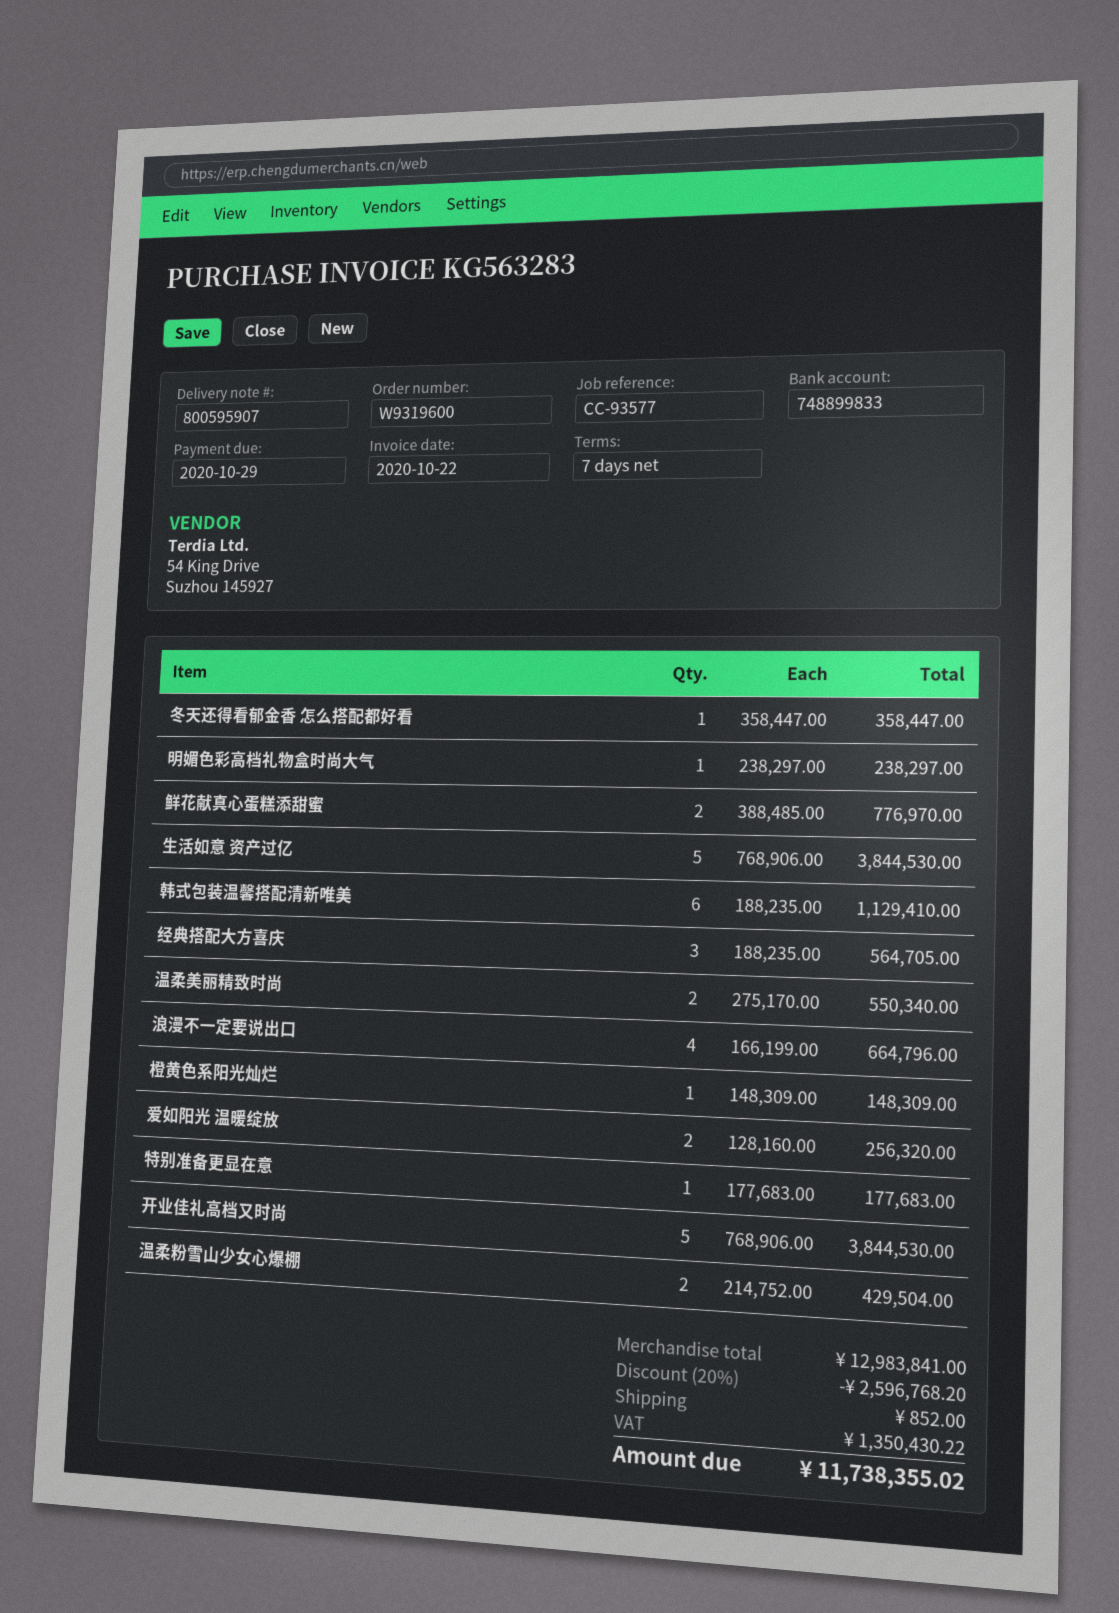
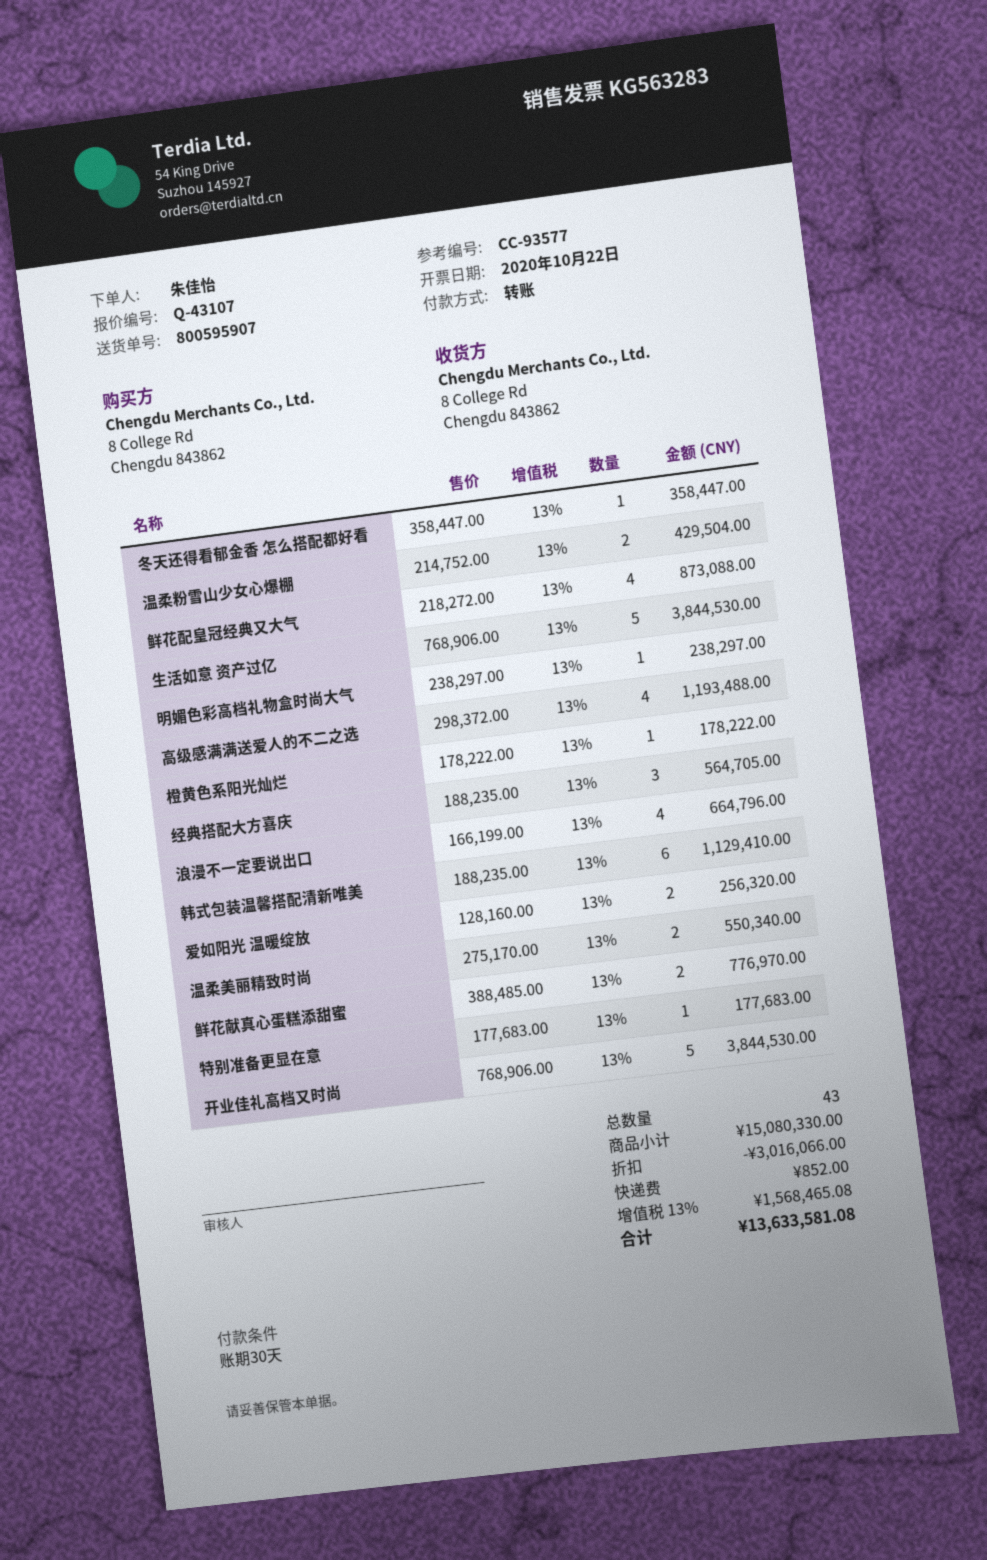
payment terms: 7 days -> 30 days
橙黄色系阳光灿烂: 1 x 148309.00 = 148309.00 -> 1 x 178222.00 = 178222.00
鲜花配皇冠经典又大气: none -> 4 x 218272.00 = 873088.00
高级感满满送爱人的不二之选: none -> 4 x 298372.00 = 1193488.00
subtotal: 12983841.00 -> 15080330.00
discount: 2596768.20 -> 3016066.00
tax: 1350430.22 -> 1568465.08
total: 11738355.02 -> 13633581.08

